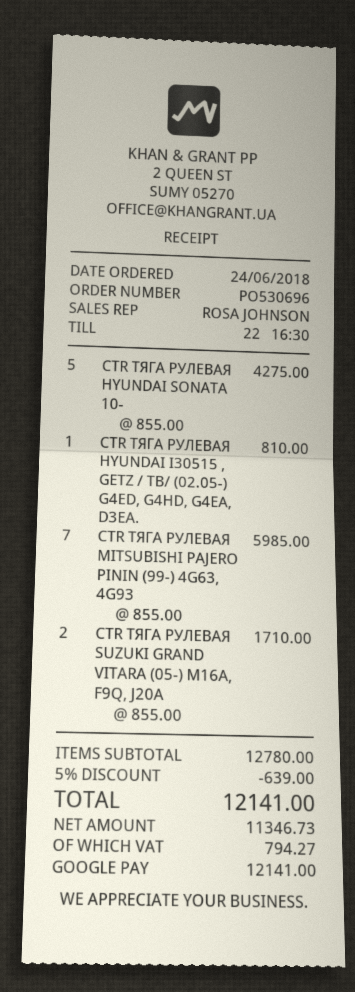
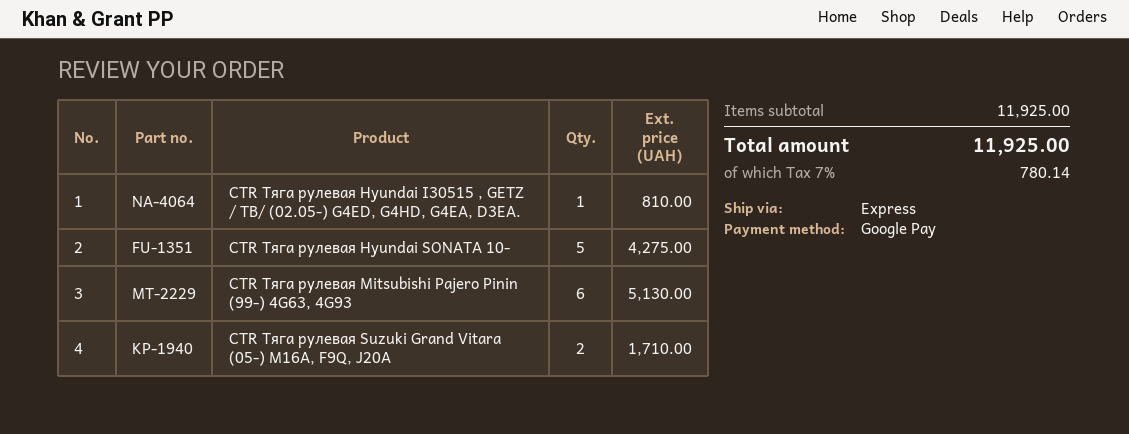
CTR ТЯГА РУЛЕВАЯ MITSUBISHI PAJERO PININ (99-) 4G63, 4G93: 7 for 5985.00 -> 6 for 5130.00
subtotal: 12780.00 -> 11925.00
discount: 5% = 639.00 -> none
tax: 794.27 -> 780.14
total: 12141.00 -> 11925.00

